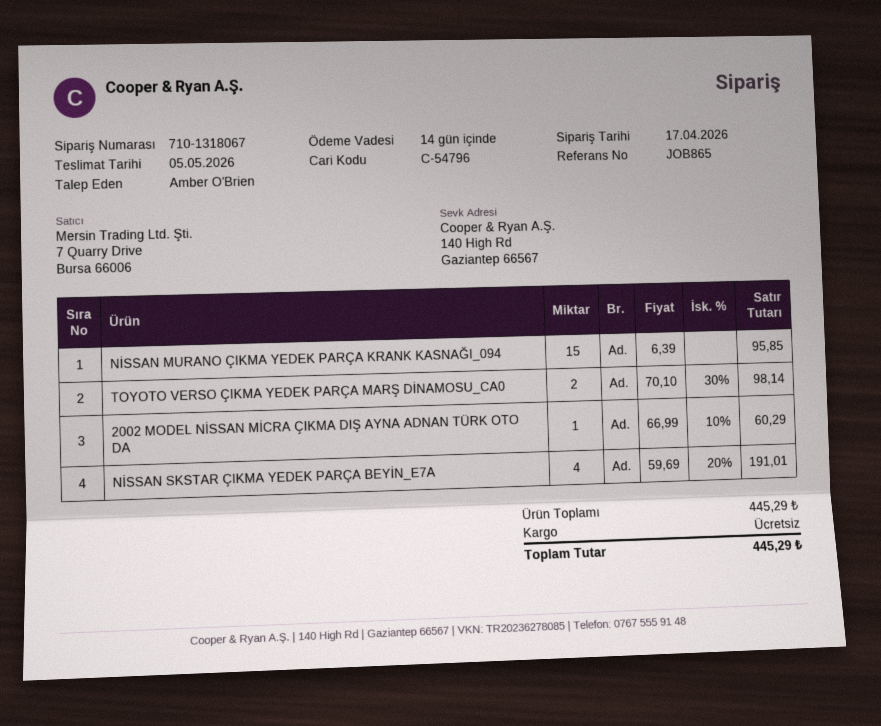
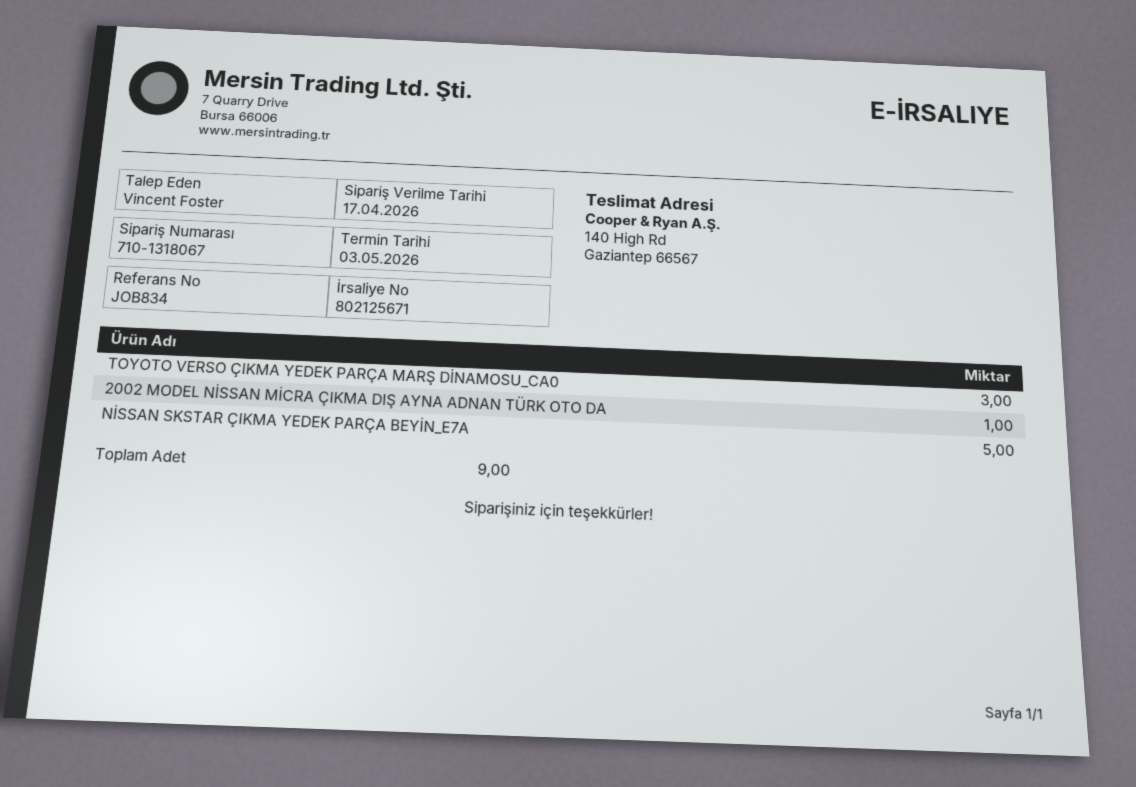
delivery date: 2026-05-05 -> 2026-05-03
reference: JOB865 -> JOB834
ordered by: Amber O'Brien -> Vincent Foster
NİSSAN MURANO ÇIKMA YEDEK PARÇA KRANK KASNAĞI_094: 15 -> none
TOYOTO VERSO ÇIKMA YEDEK PARÇA MARŞ DİNAMOSU_CA0: 2 -> 3
NİSSAN SKSTAR ÇIKMA YEDEK PARÇA BEYİN_E7A: 4 -> 5

